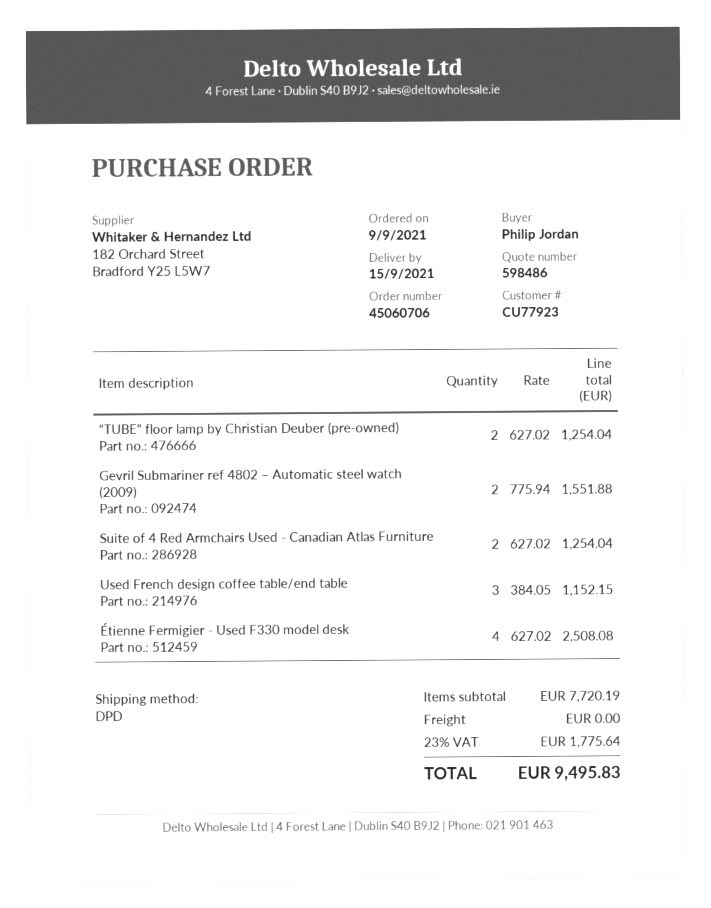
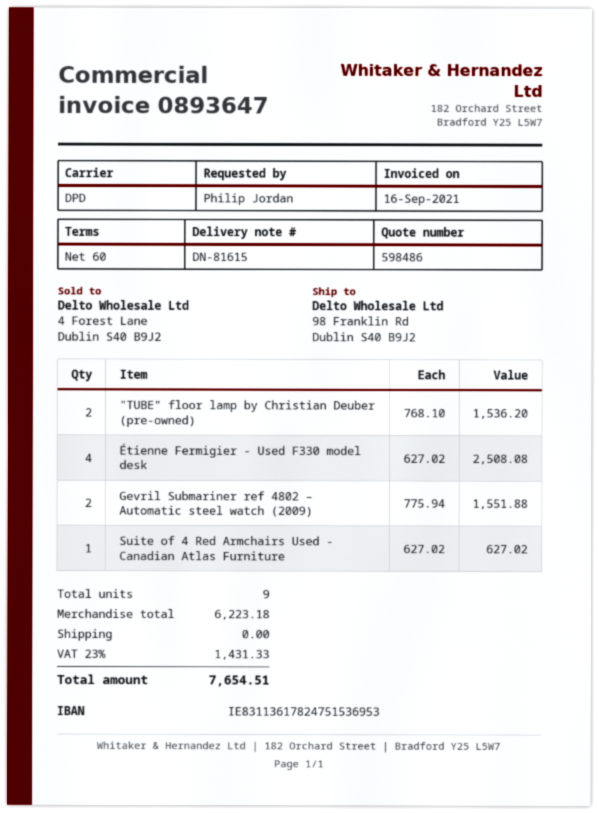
"TUBE" floor lamp by Christian Deuber (pre-owned): 2 x 627.02 = 1254.04 -> 2 x 768.10 = 1536.20
Suite of 4 Red Armchairs Used - Canadian Atlas Furniture: 2 x 627.02 = 1254.04 -> 1 x 627.02 = 627.02
Used French design coffee table/end table: 3 x 384.05 = 1152.15 -> none
subtotal: 7720.19 -> 6223.18
tax: 23% = 1775.64 -> 23% = 1431.33
total: 9495.83 -> 7654.51

